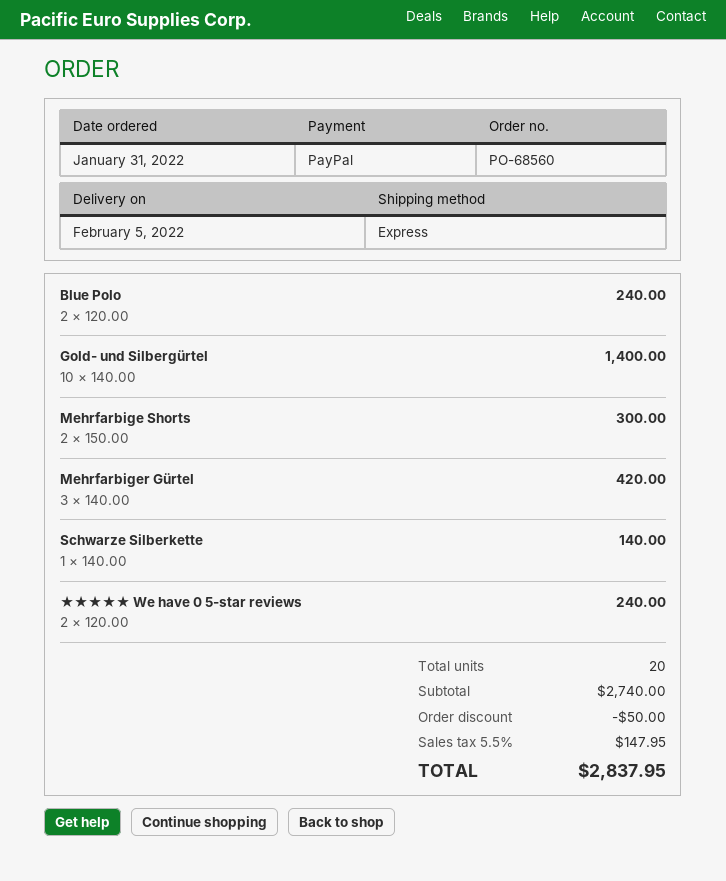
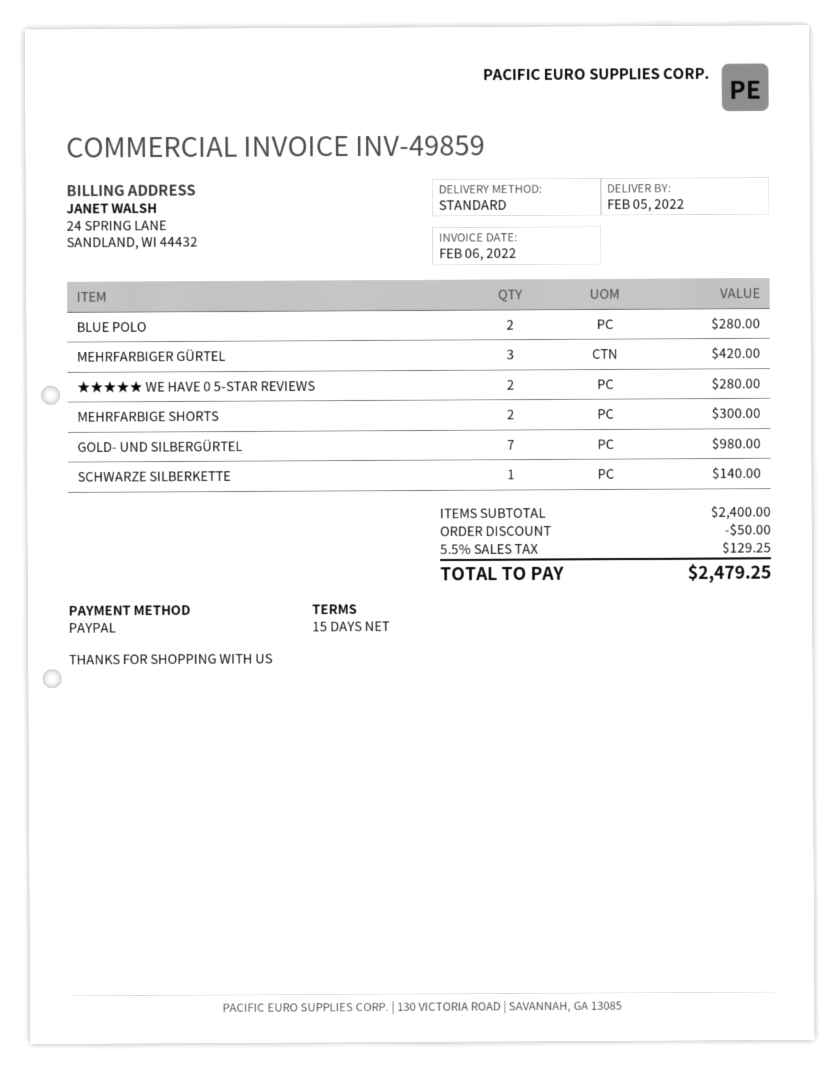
shipping method: express -> standard
Blue Polo: 2 for 240.00 -> 2 for 280.00
Gold- und Silbergürtel: 10 for 1400.00 -> 7 for 980.00
★★★★★ We have 0 5-star reviews: 2 for 240.00 -> 2 for 280.00
subtotal: 2740.00 -> 2400.00
tax: 5.5% = 147.95 -> 5.5% = 129.25
total: 2837.95 -> 2479.25

